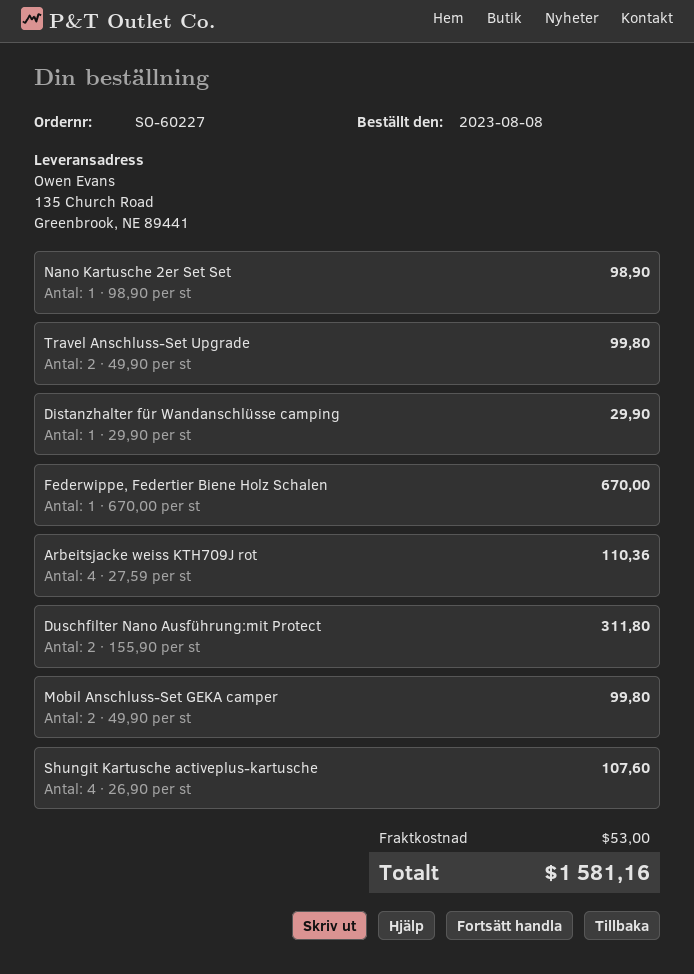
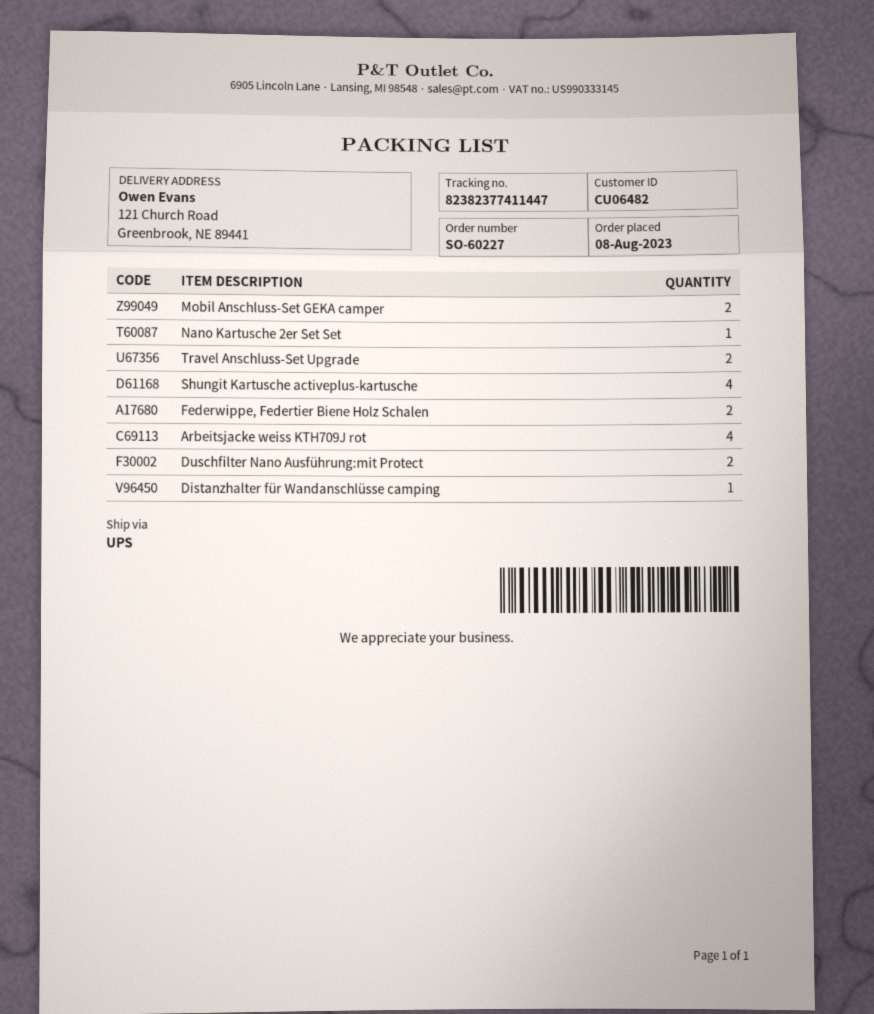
ship to: 135 Church Road, Greenbrook, NE 89441 -> 121 Church Road, Greenbrook, NE 89441
Federwippe, Federtier Biene Holz Schalen: 1 -> 2

